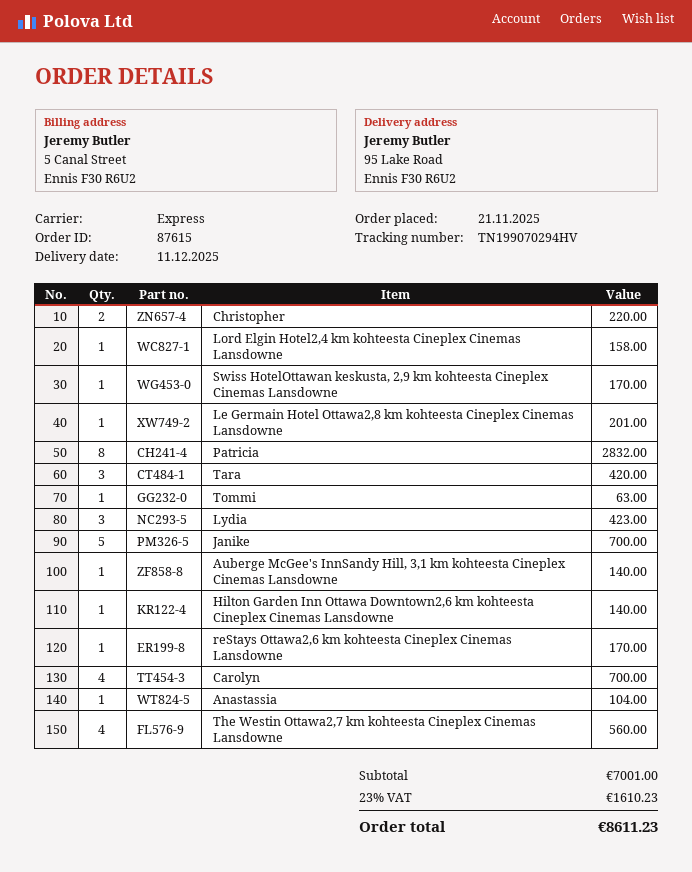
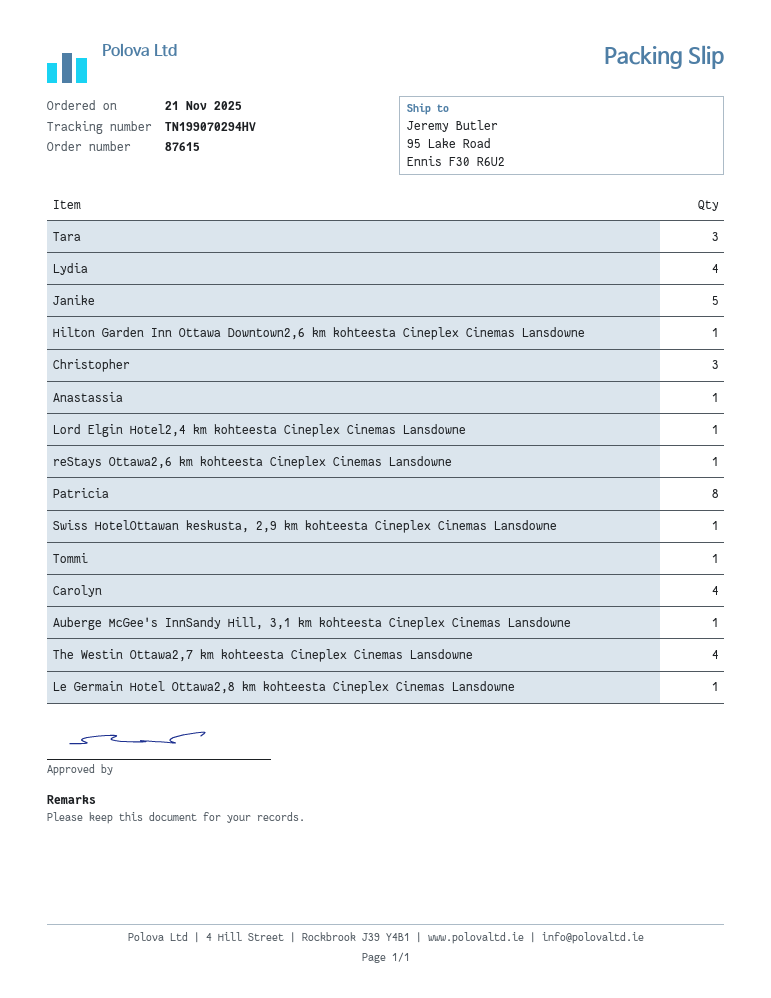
Christopher: 2 -> 3
Lydia: 3 -> 4

